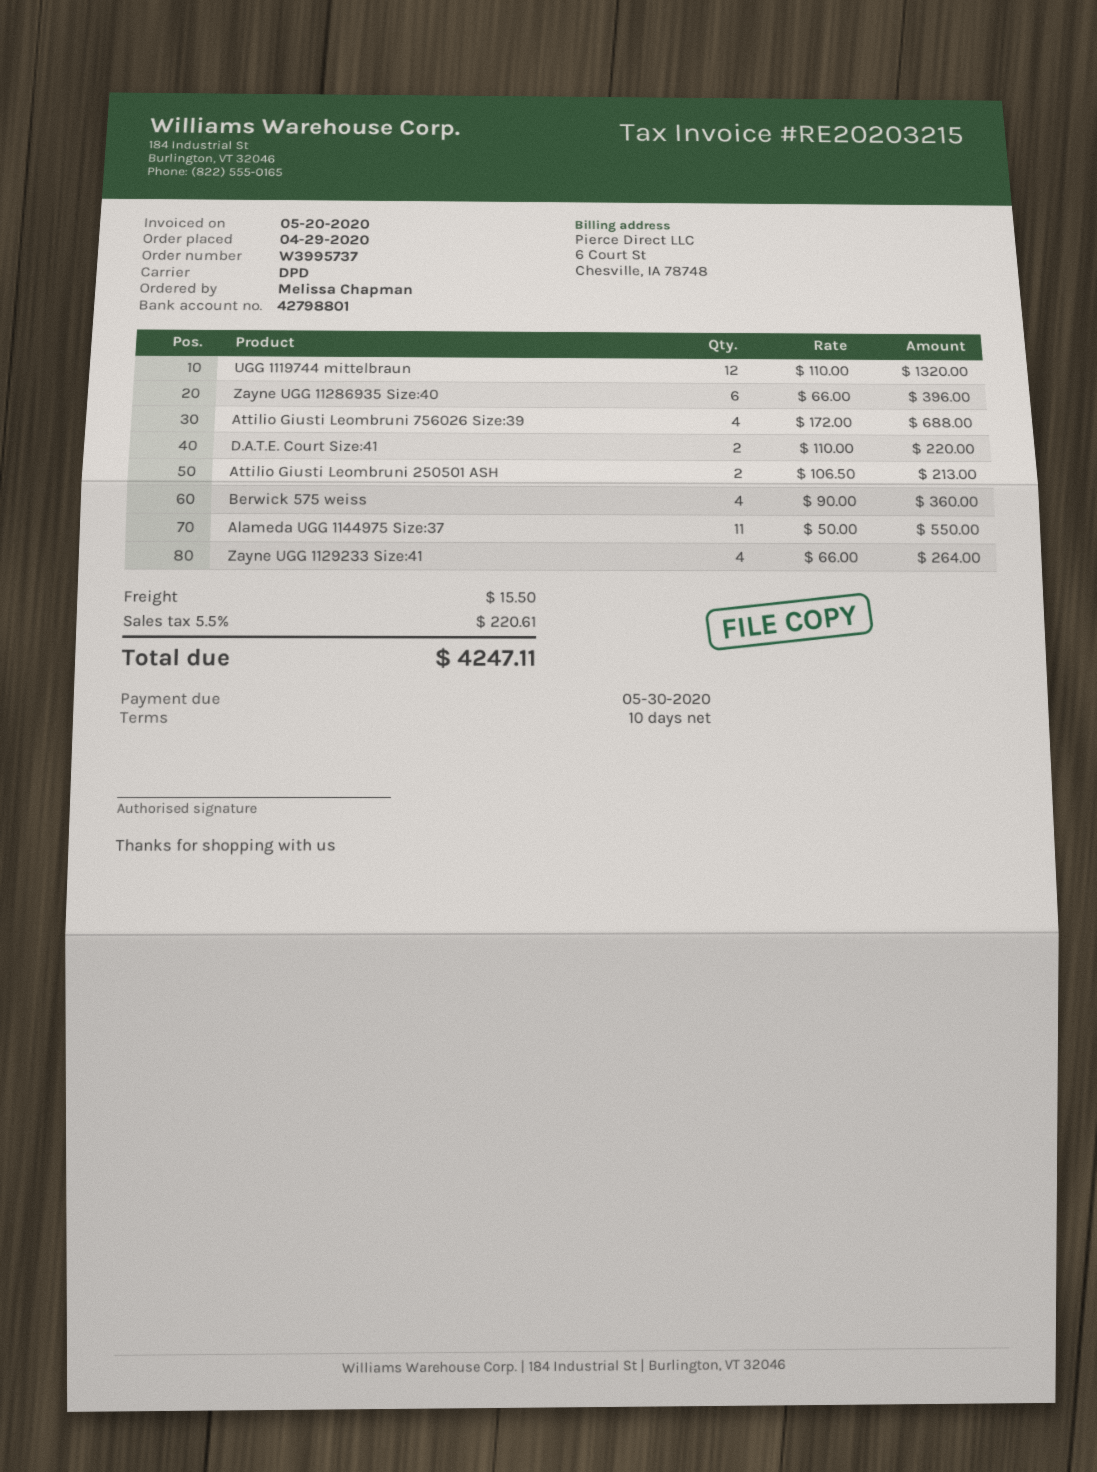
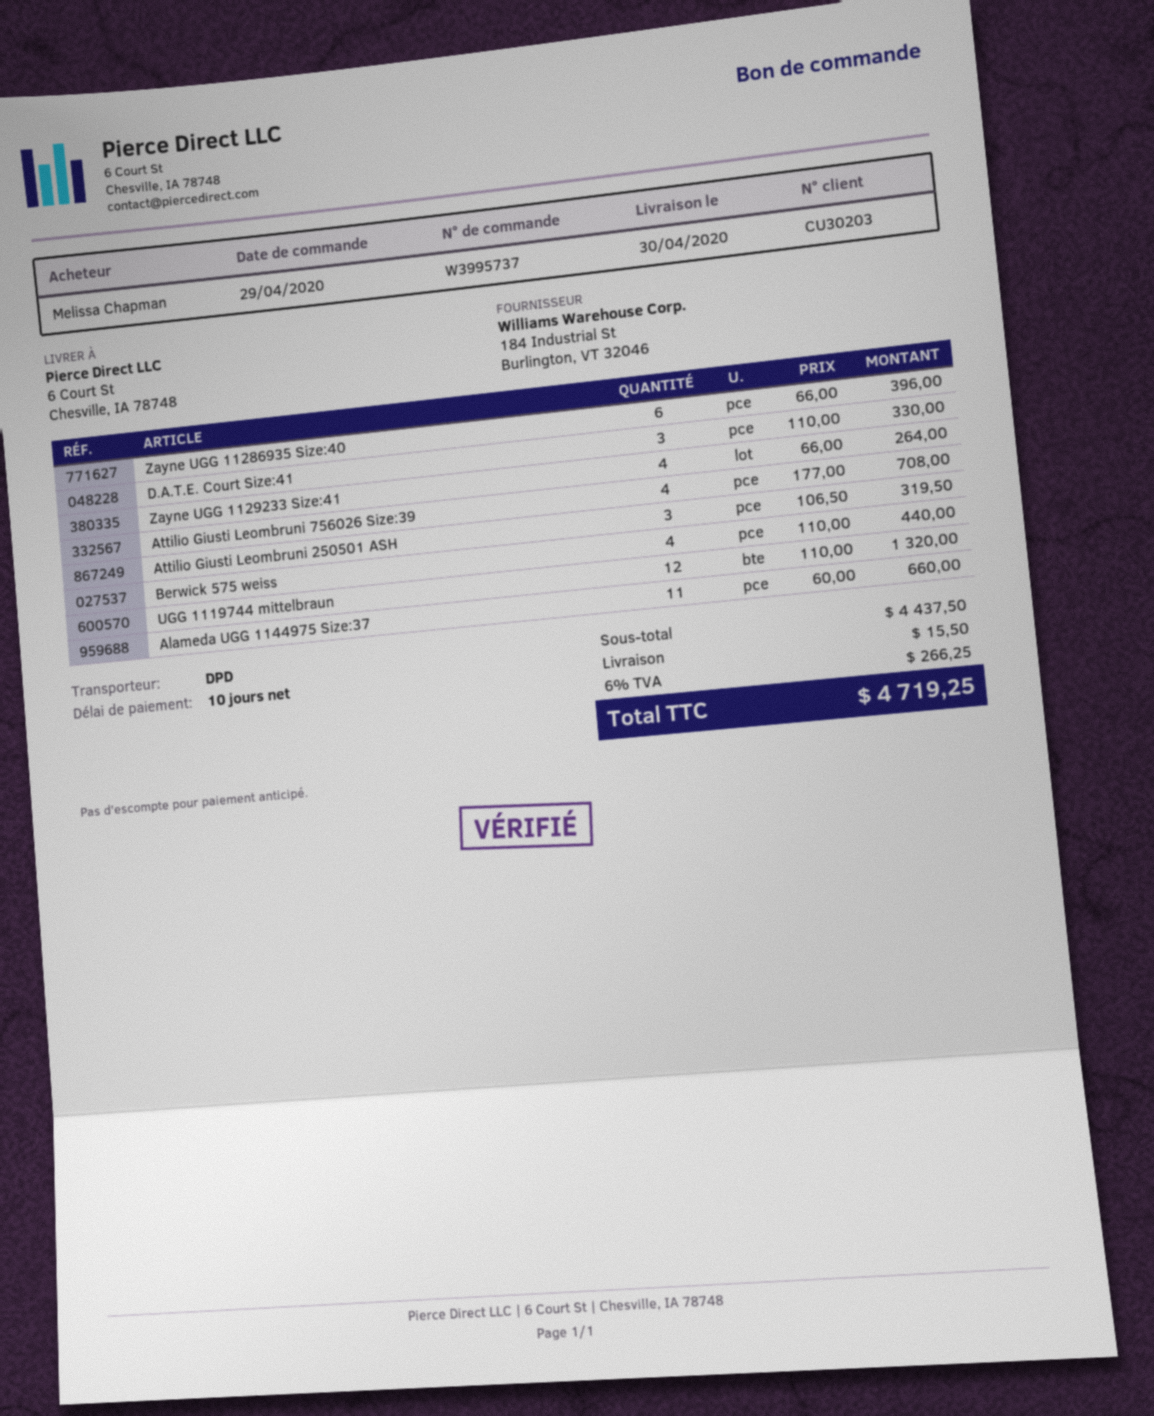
Attilio Giusti Leombruni 756026 Size:39: 4 x 172.00 = 688.00 -> 4 x 177.00 = 708.00
D.A.T.E. Court Size:41: 2 x 110.00 = 220.00 -> 3 x 110.00 = 330.00
Attilio Giusti Leombruni 250501 ASH: 2 x 106.50 = 213.00 -> 3 x 106.50 = 319.50
Berwick 575 weiss: 4 x 90.00 = 360.00 -> 4 x 110.00 = 440.00
Alameda UGG 1144975 Size:37: 11 x 50.00 = 550.00 -> 11 x 60.00 = 660.00
tax: 5.5% = 220.61 -> 6% = 266.25
total: 4247.11 -> 4719.25

